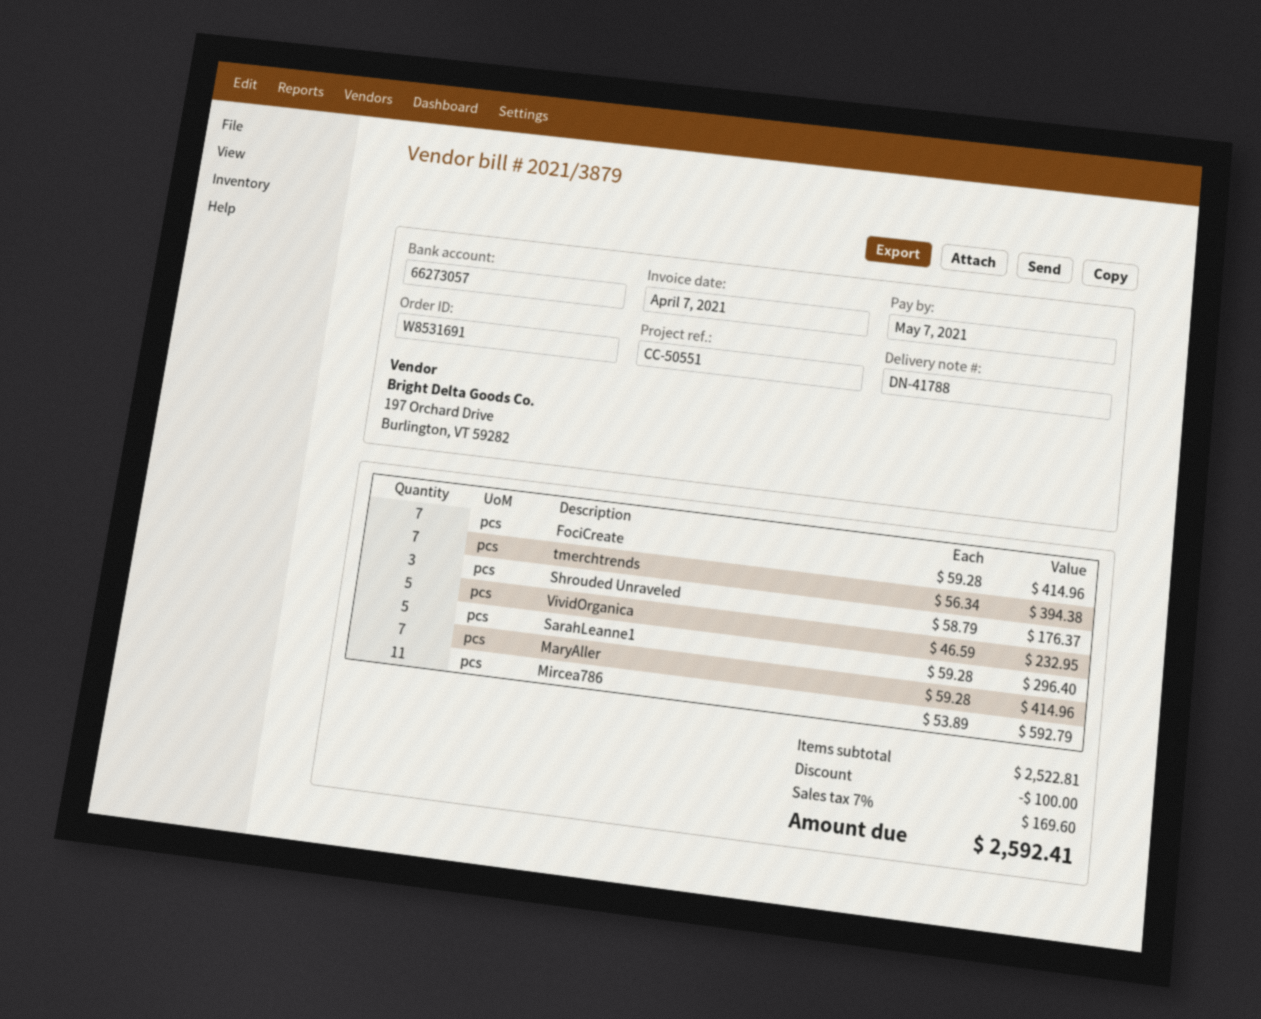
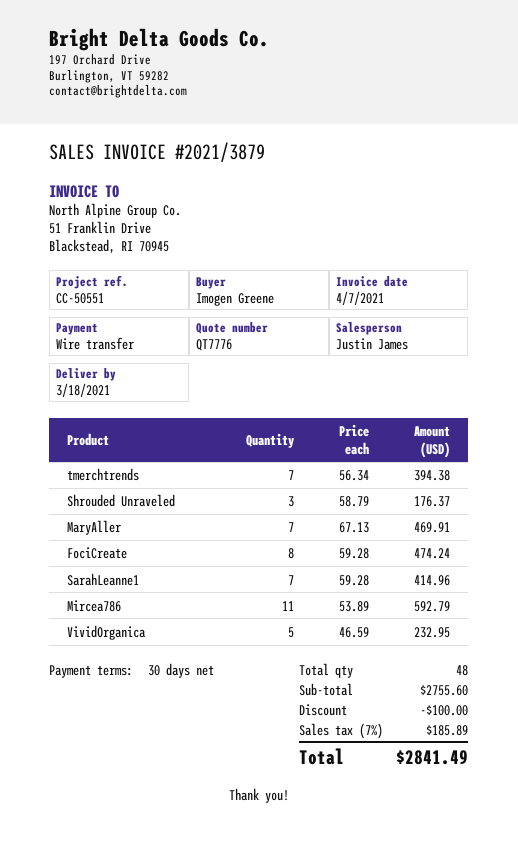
FociCreate: 7 x 59.28 = 414.96 -> 8 x 59.28 = 474.24
SarahLeanne1: 5 x 59.28 = 296.40 -> 7 x 59.28 = 414.96
MaryAller: 7 x 59.28 = 414.96 -> 7 x 67.13 = 469.91
subtotal: 2522.81 -> 2755.60
tax: 7% = 169.60 -> 7% = 185.89
total: 2592.41 -> 2841.49

